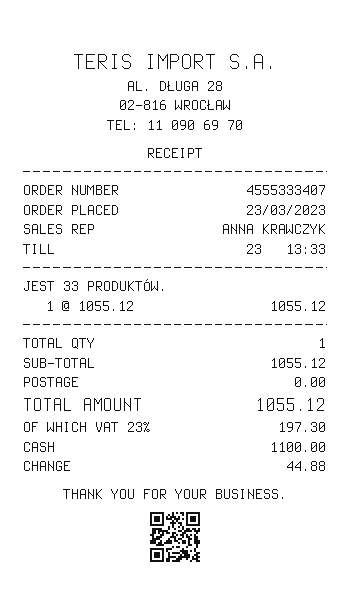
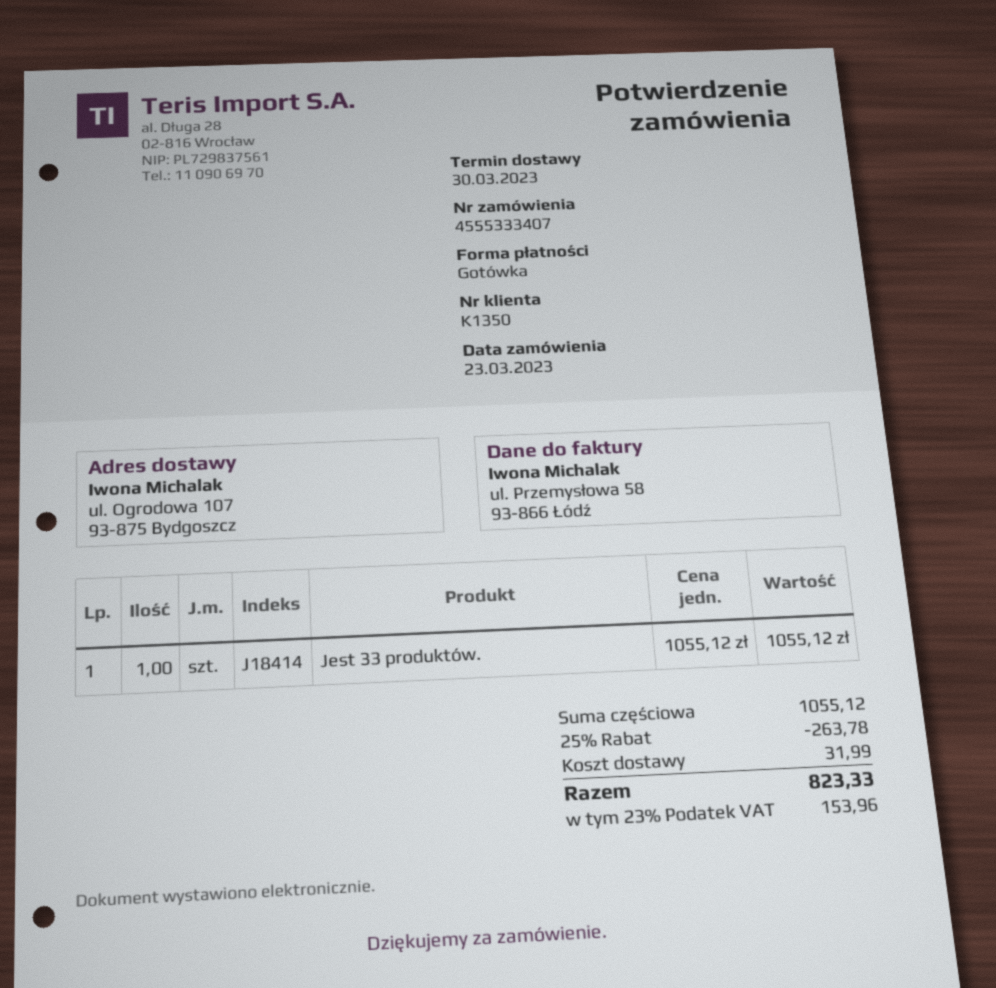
discount: none -> 25% = 263.78
shipping: 0.00 -> 31.99
tax: 23% = 197.30 -> 23% = 153.96
total: 1055.12 -> 823.33

